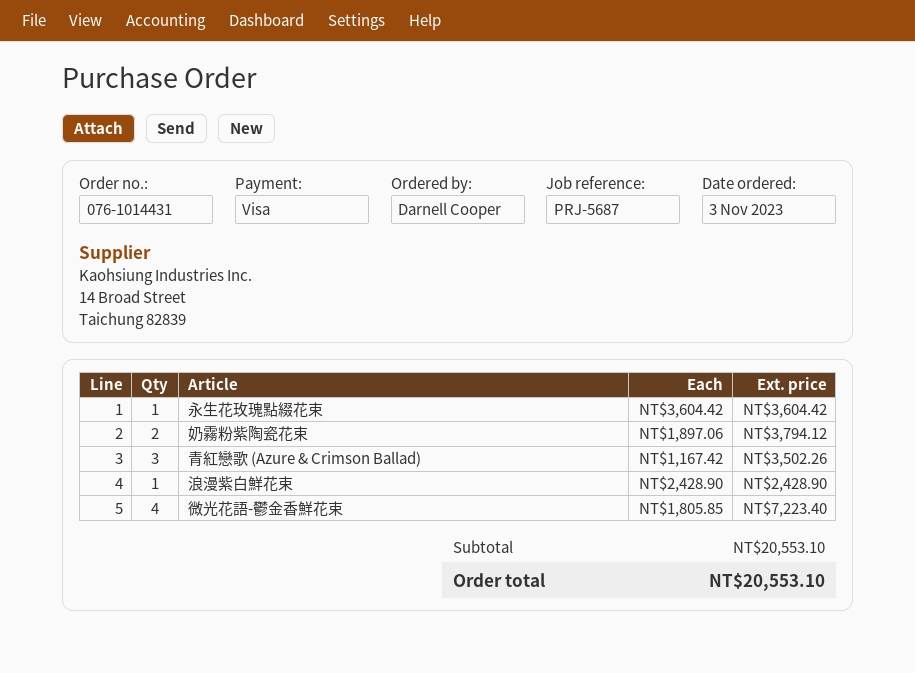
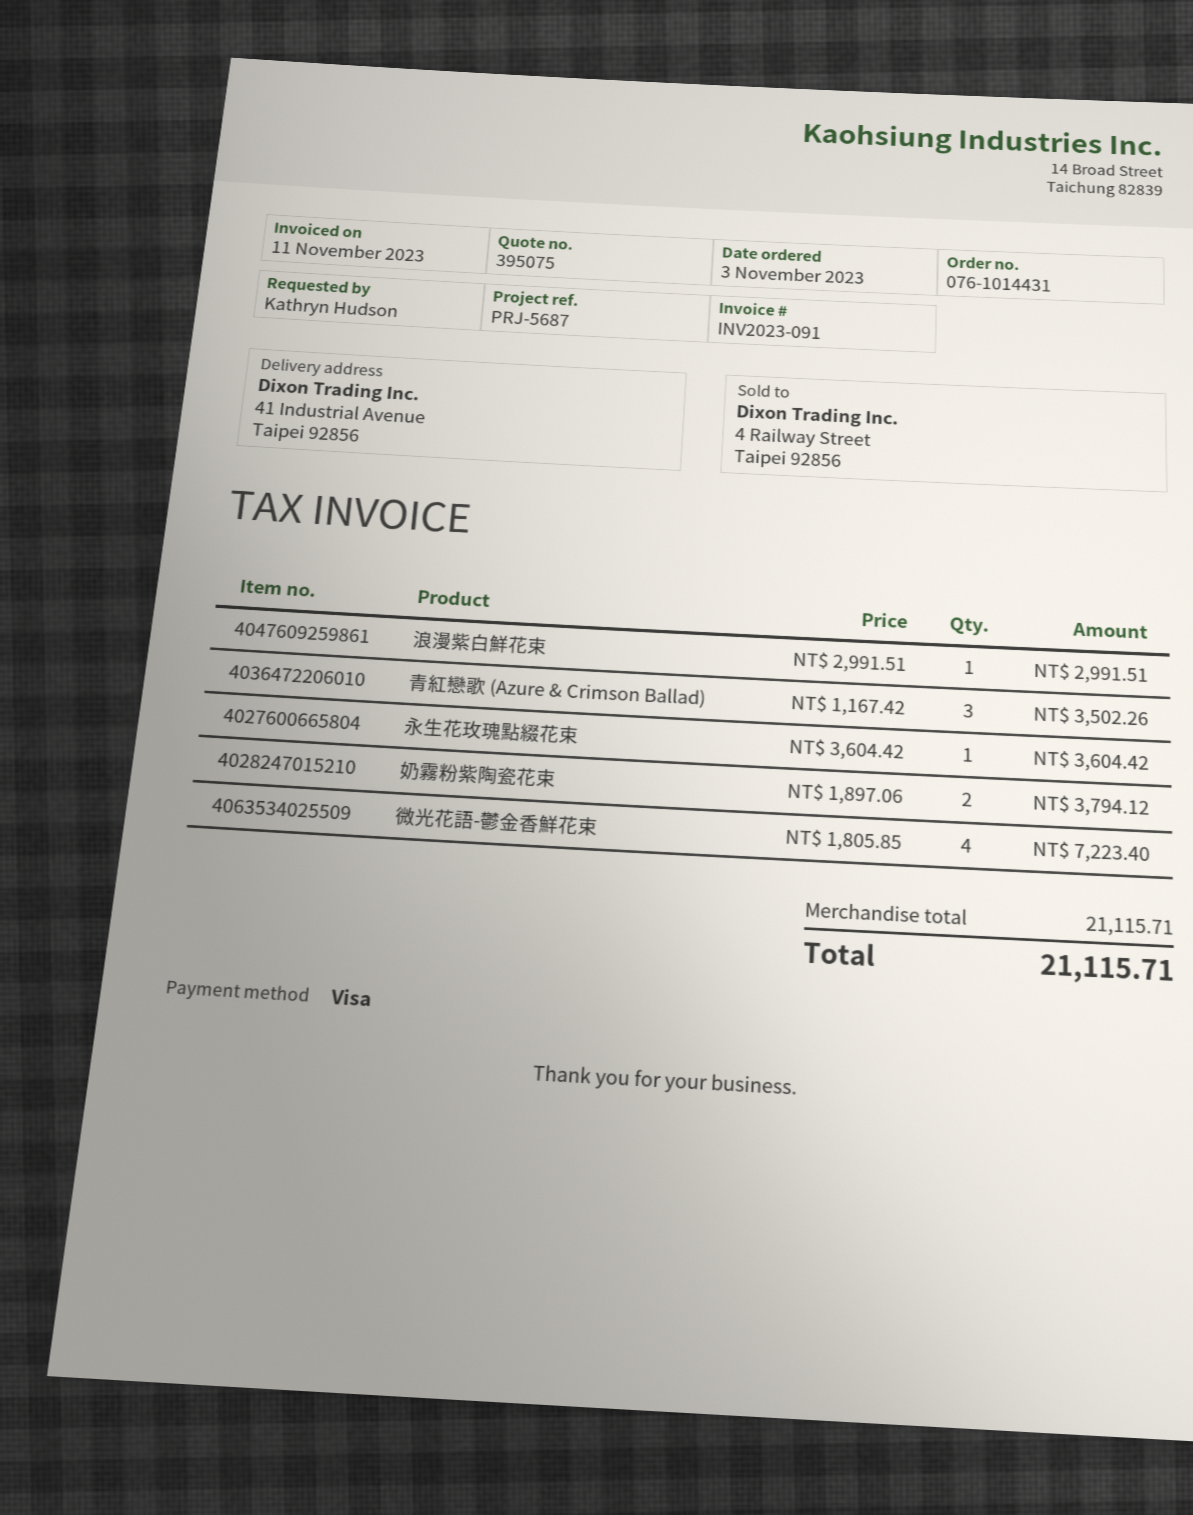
ordered by: Darnell Cooper -> Kathryn Hudson
浪漫紫白鮮花束: 1 x 2428.90 = 2428.90 -> 1 x 2991.51 = 2991.51
subtotal: 20553.10 -> 21115.71
total: 20553.10 -> 21115.71

